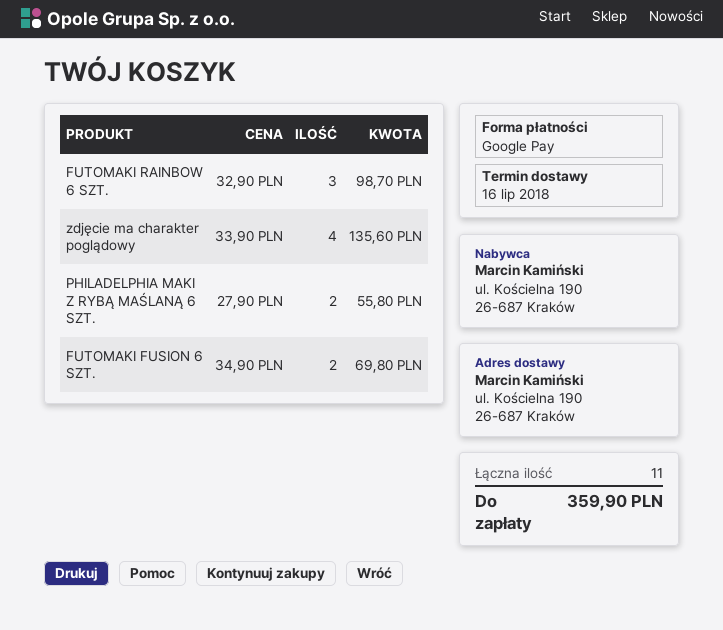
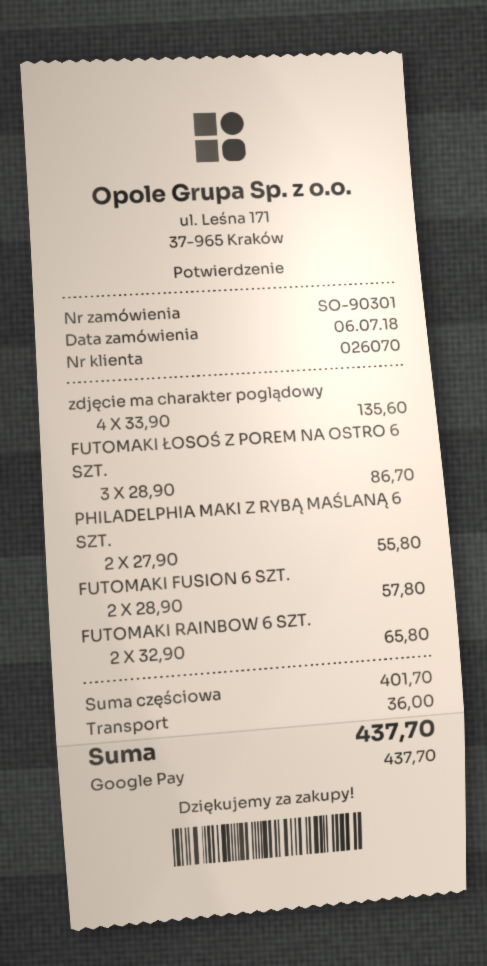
FUTOMAKI RAINBOW 6 SZT.: 3 x 32.90 = 98.70 -> 2 x 32.90 = 65.80
FUTOMAKI FUSION 6 SZT.: 2 x 34.90 = 69.80 -> 2 x 28.90 = 57.80
FUTOMAKI ŁOSOŚ Z POREM NA OSTRO 6 SZT.: none -> 3 x 28.90 = 86.70
shipping: none -> 36.00
total: 359.90 -> 437.70

